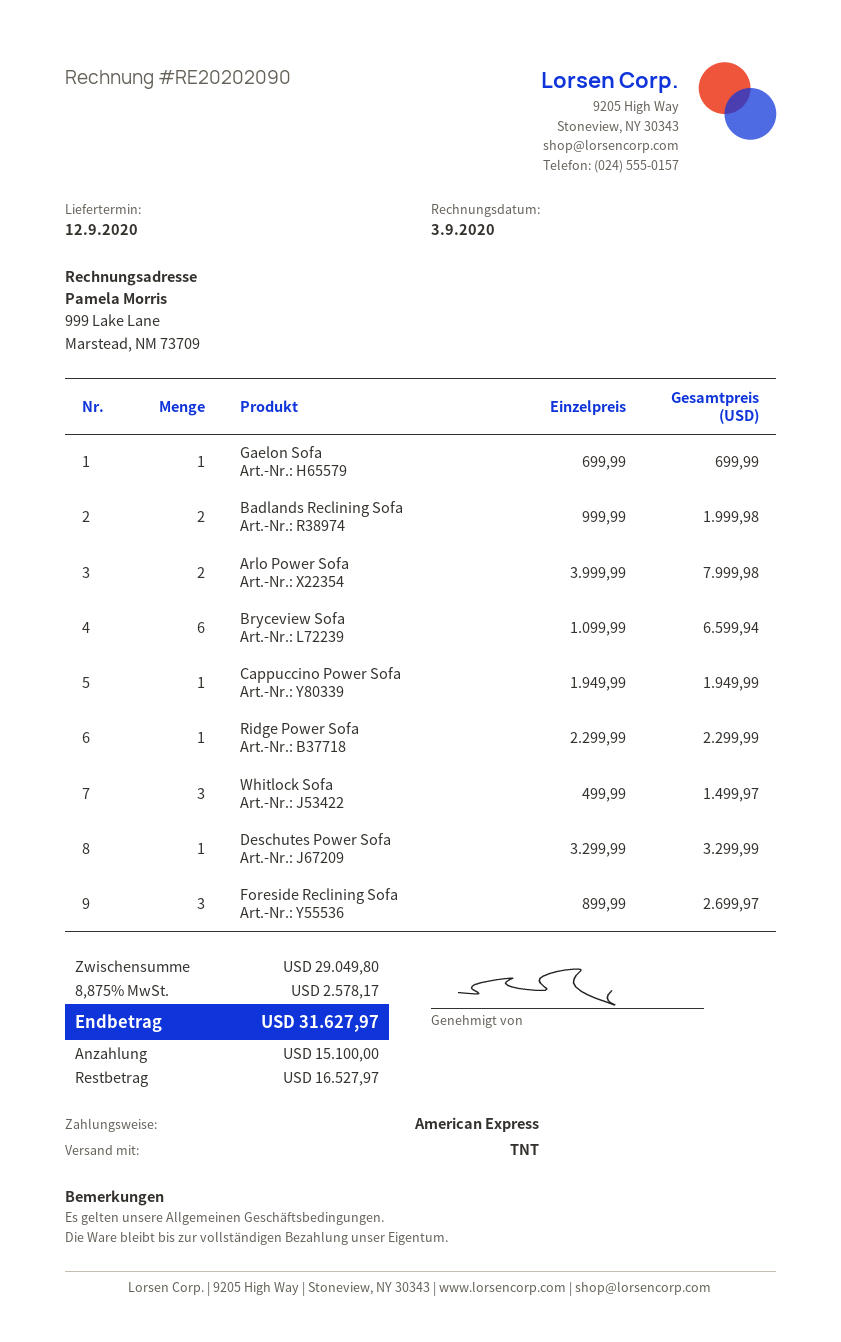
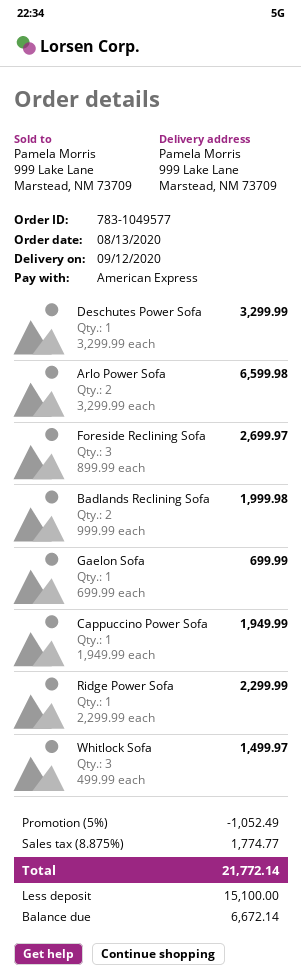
Arlo Power Sofa: 2 x 3999.99 = 7999.98 -> 2 x 3299.99 = 6599.98
Bryceview Sofa: 6 x 1099.99 = 6599.94 -> none
discount: none -> 5% = 1052.49
tax: 8.875% = 2578.17 -> 8.875% = 1774.77
total: 31627.97 -> 21772.14
balance: 16527.97 -> 6672.14

